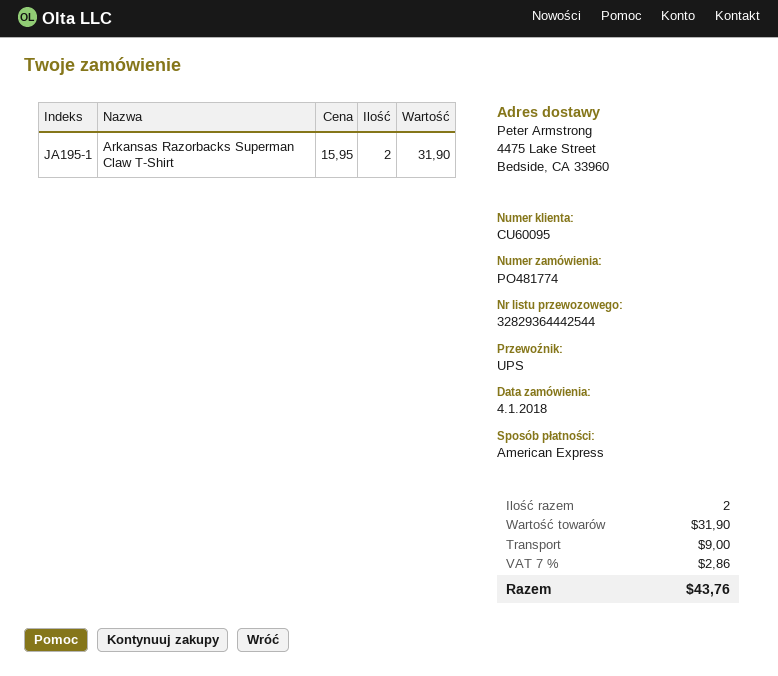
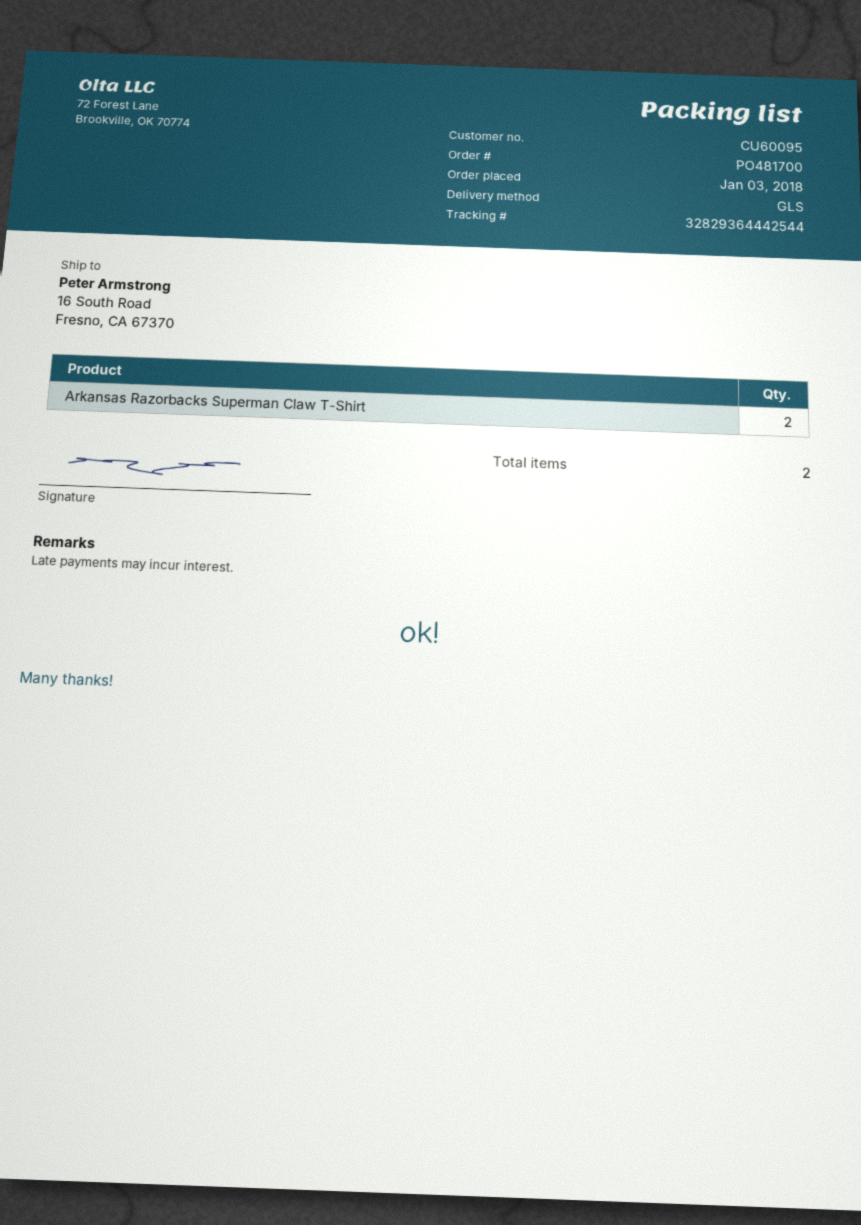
order number: PO481774 -> PO481700
order date: 2018-01-04 -> 2018-01-03
shipping method: UPS -> GLS
ship to: 4475 Lake Street, Bedside, CA 33960 -> 16 South Road, Fresno, CA 67370

